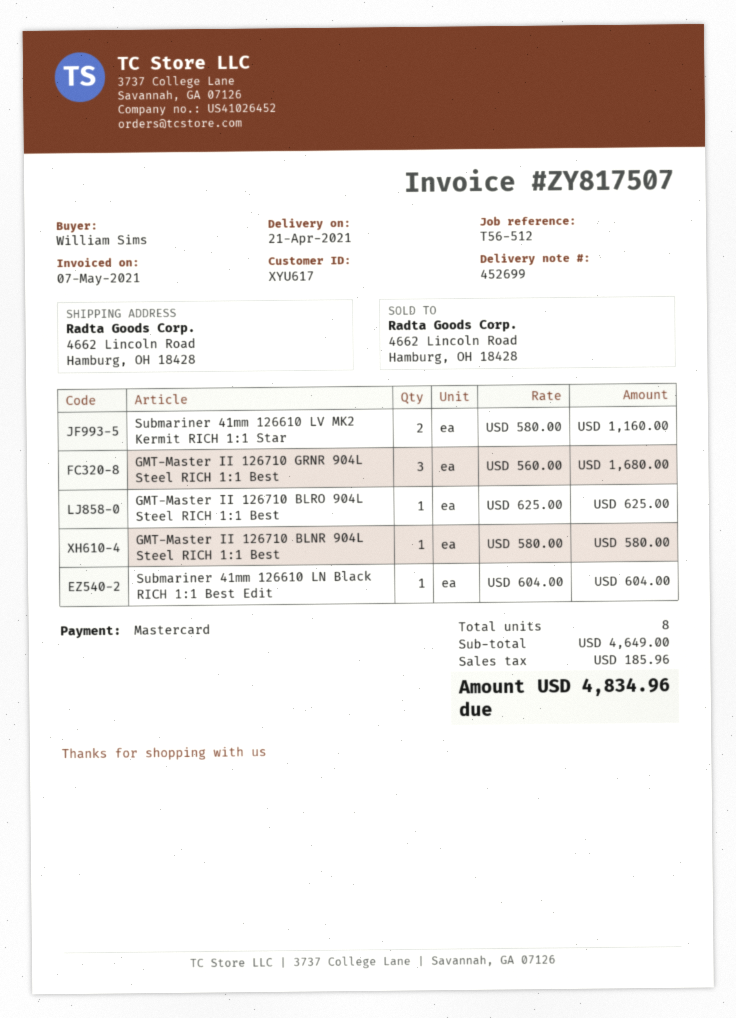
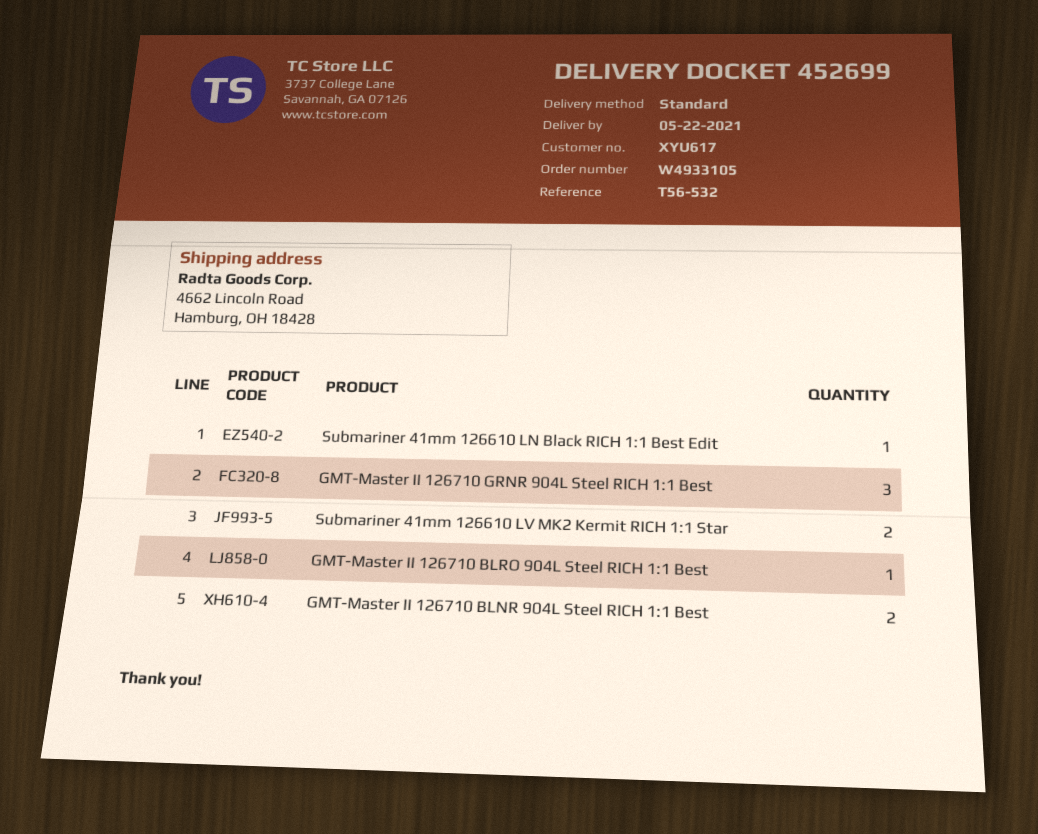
delivery date: 2021-04-21 -> 2021-05-22
reference: T56-512 -> T56-532
GMT-Master II 126710 BLNR 904L Steel RICH 1:1 Best: 1 -> 2

